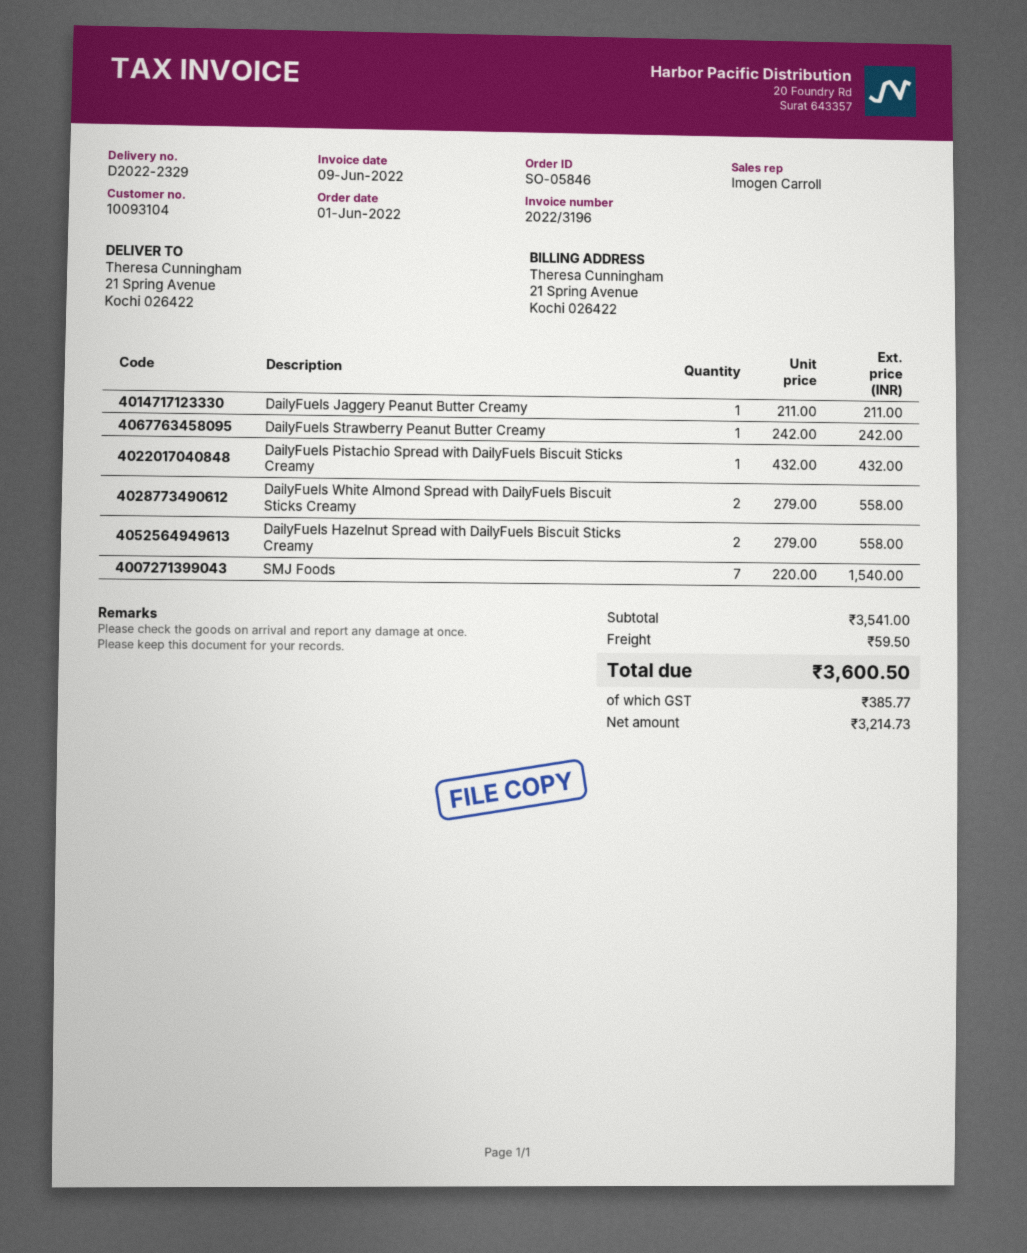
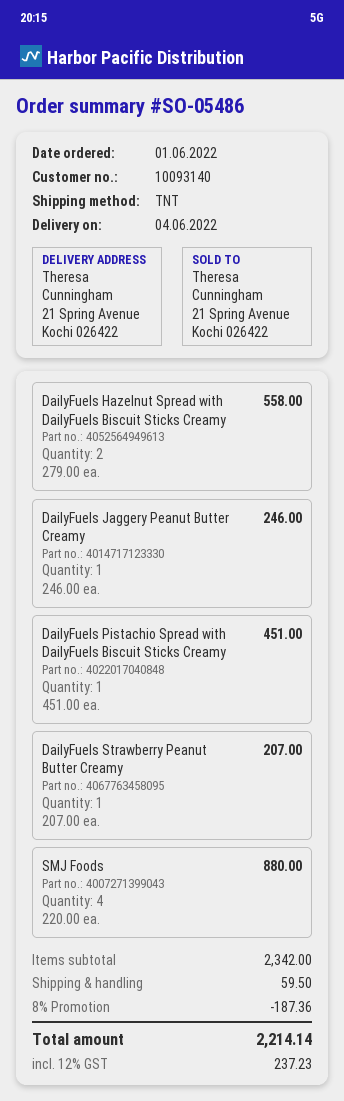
order number: SO-05846 -> SO-05486
customer number: 10093104 -> 10093140
DailyFuels Jaggery Peanut Butter Creamy: 1 x 211.00 = 211.00 -> 1 x 246.00 = 246.00
DailyFuels Strawberry Peanut Butter Creamy: 1 x 242.00 = 242.00 -> 1 x 207.00 = 207.00
DailyFuels Pistachio Spread with DailyFuels Biscuit Sticks Creamy: 1 x 432.00 = 432.00 -> 1 x 451.00 = 451.00
DailyFuels White Almond Spread with DailyFuels Biscuit Sticks Creamy: 2 x 279.00 = 558.00 -> none
SMJ Foods: 7 x 220.00 = 1540.00 -> 4 x 220.00 = 880.00
subtotal: 3541.00 -> 2342.00
discount: none -> 8% = 187.36
tax: 385.77 -> 237.23
total: 3600.50 -> 2214.14

